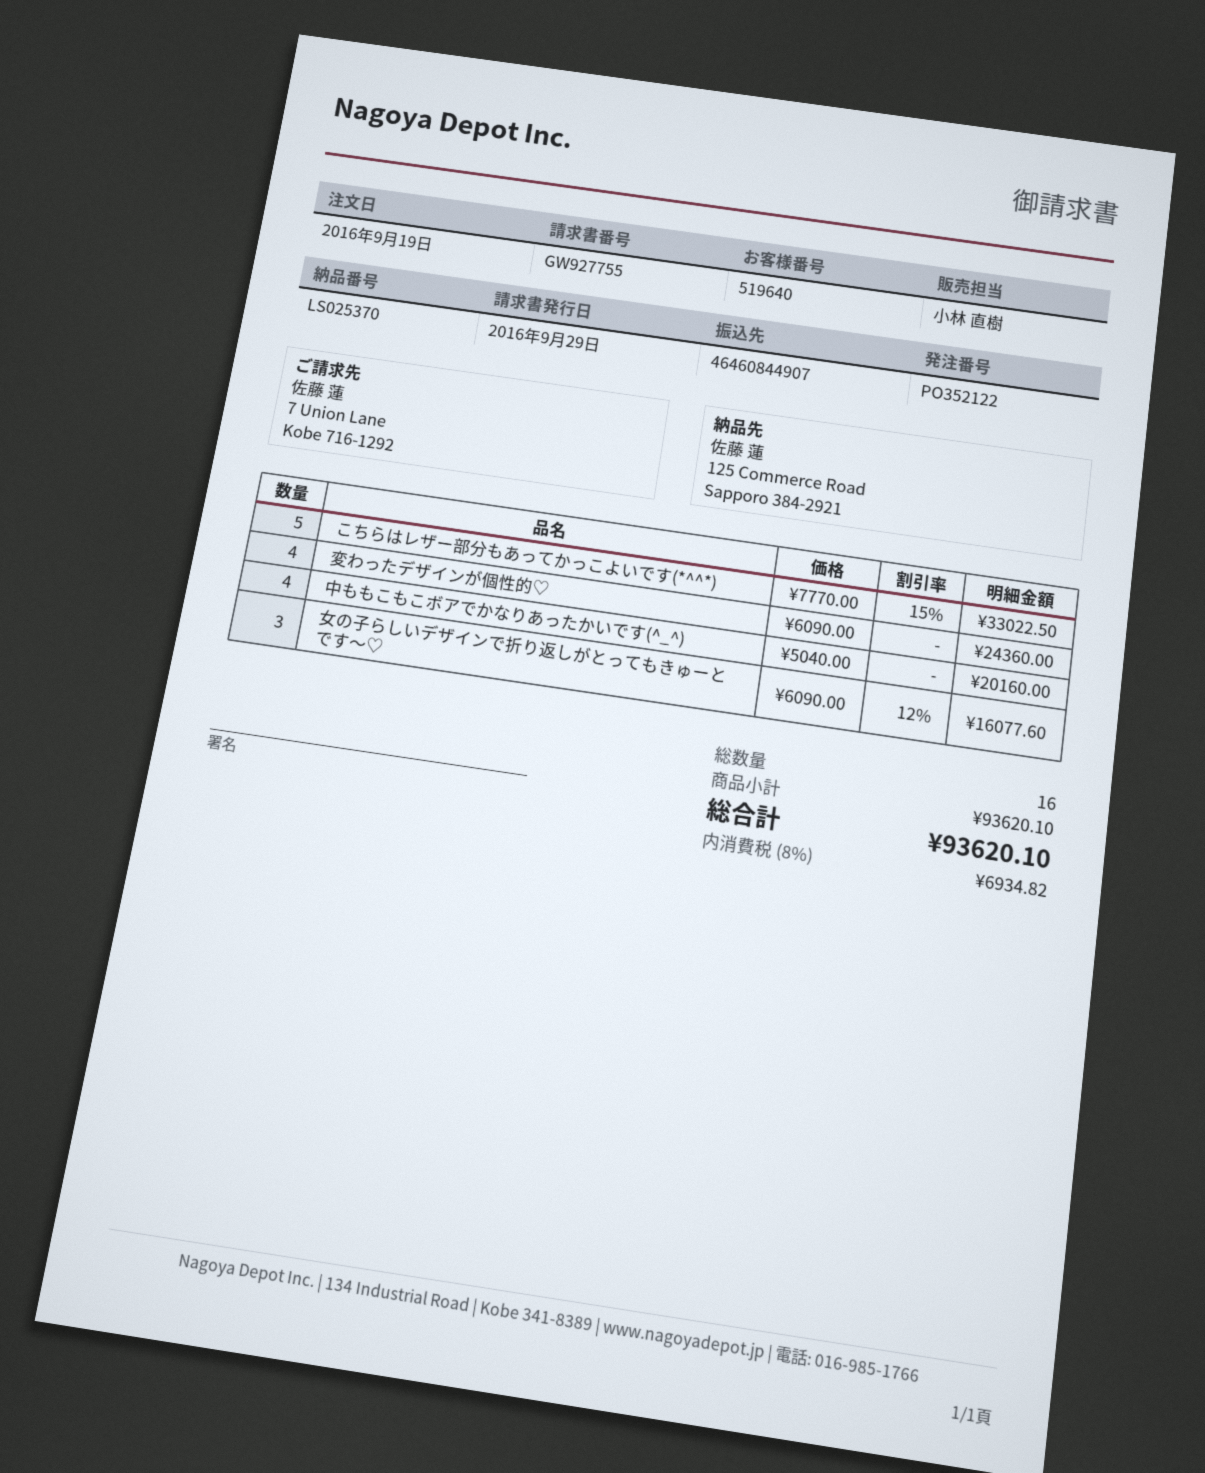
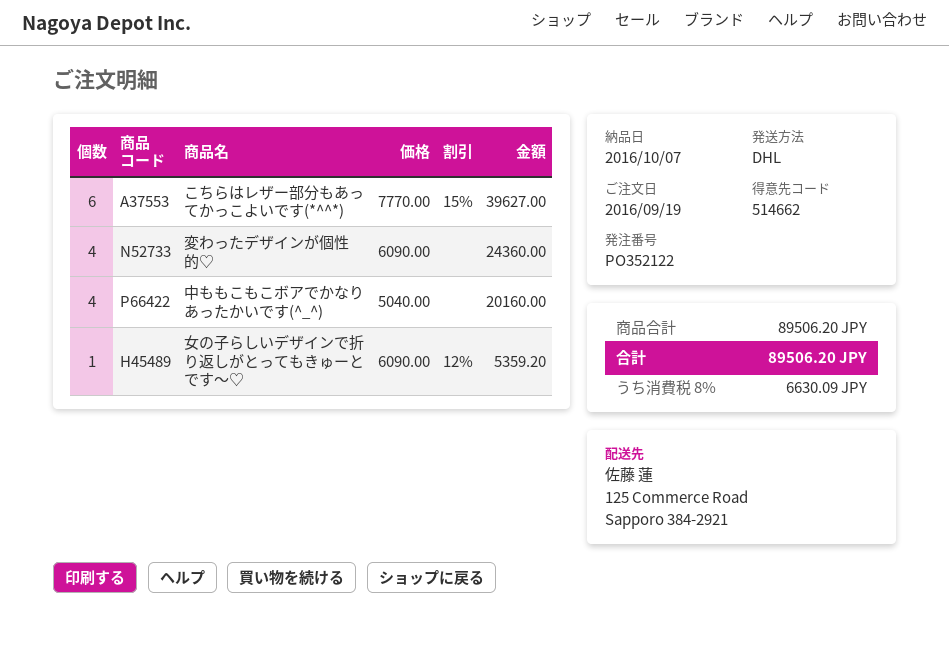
customer number: 519640 -> 514662
こちらはレザー部分もあってかっこよいです(*^^*): 5 x 7770.00 - 15% = 33022.50 -> 6 x 7770.00 - 15% = 39627.00
女の子らしいデザインで折り返しがとってもきゅーとです〜♡: 3 x 6090.00 - 12% = 16077.60 -> 1 x 6090.00 - 12% = 5359.20
subtotal: 93620.10 -> 89506.20
tax: 8% = 6934.82 -> 8% = 6630.09
total: 93620.10 -> 89506.20

